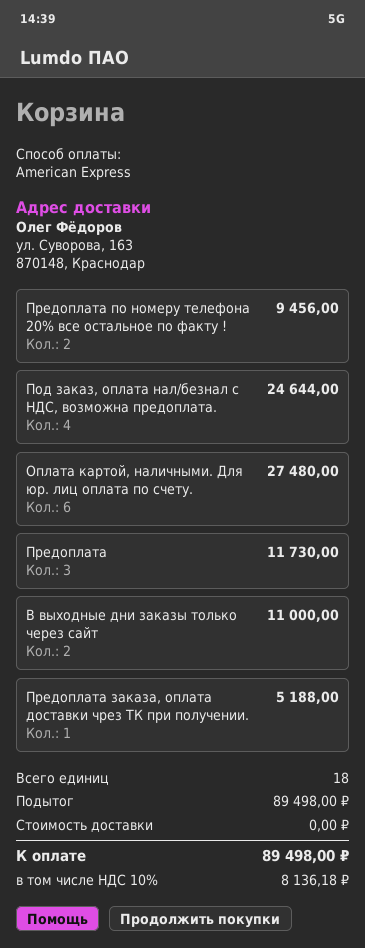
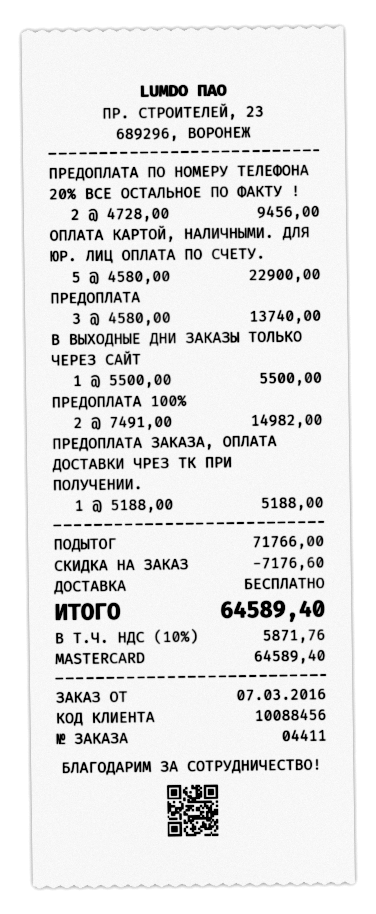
payment method: American Express -> Mastercard
Под заказ, оплата нал/безнал с НДС, возможна предоплата.: 4 for 24644.00 -> none
Оплата картой, наличными. Для юр. лиц оплата по счету.: 6 for 27480.00 -> 5 for 22900.00
Предоплата: 3 for 11730.00 -> 3 for 13740.00
В выходные дни заказы только через сайт: 2 for 11000.00 -> 1 for 5500.00
ПРЕДОПЛАТА 100%: none -> 2 for 14982.00
subtotal: 89498.00 -> 71766.00
discount: none -> 7176.60
tax: 10% = 8136.18 -> 10% = 5871.76
total: 89498.00 -> 64589.40

